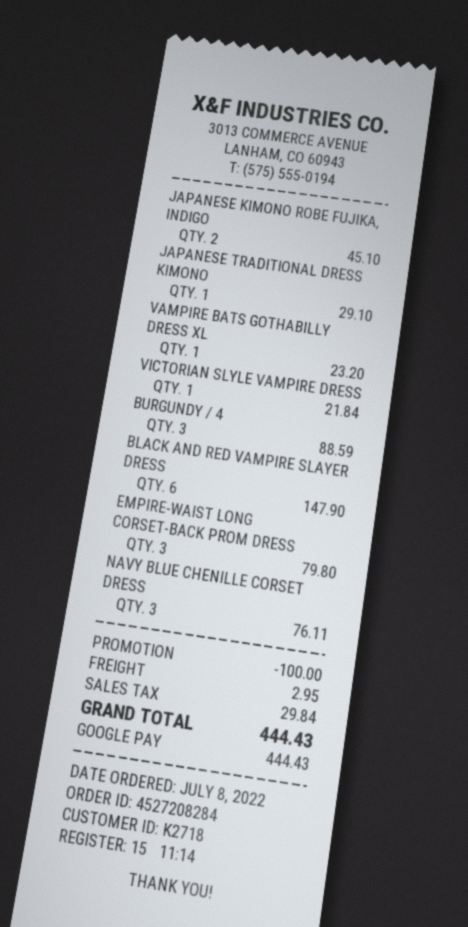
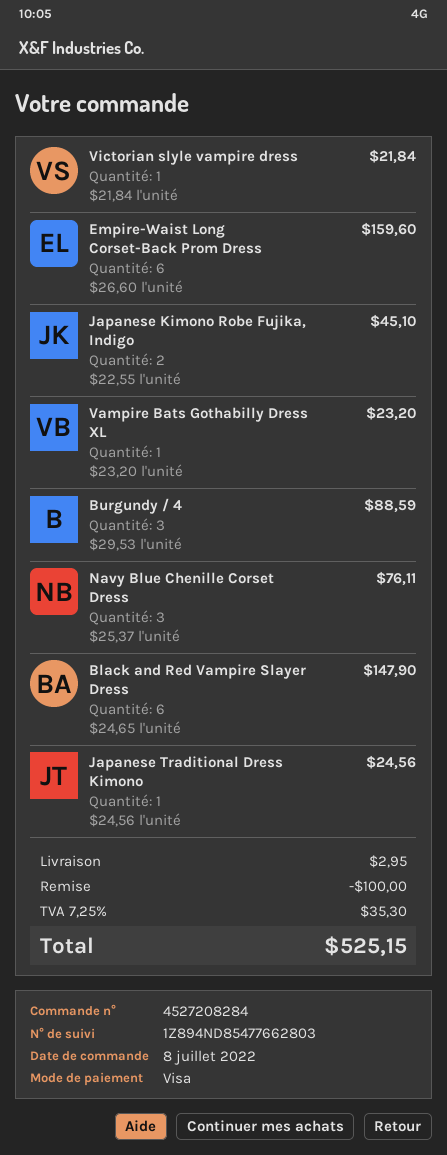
payment method: Google Pay -> Visa
JAPANESE TRADITIONAL DRESS KIMONO: 1 for 29.10 -> 1 for 24.56
EMPIRE-WAIST LONG CORSET-BACK PROM DRESS: 3 for 79.80 -> 6 for 159.60
tax: 29.84 -> 35.30
total: 444.43 -> 525.15

